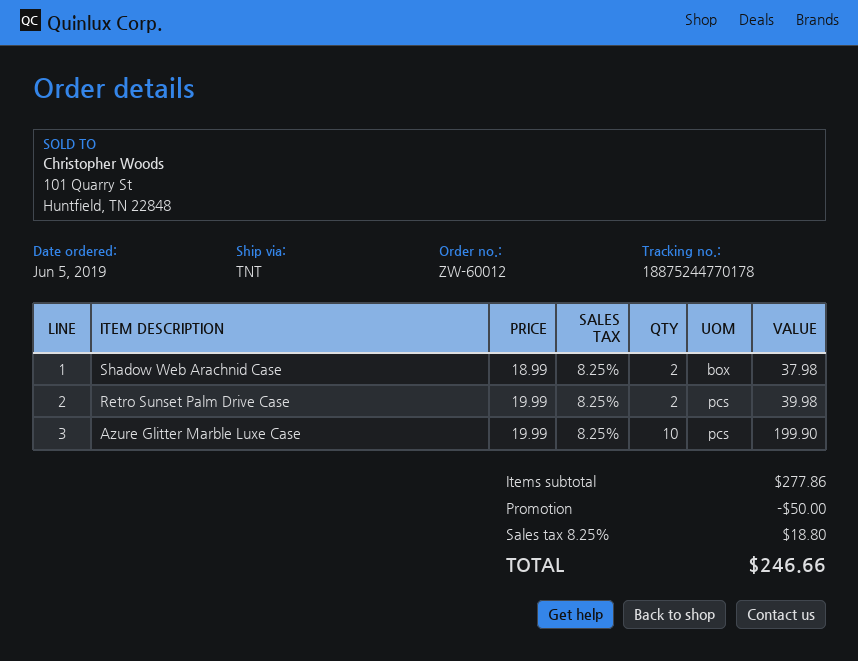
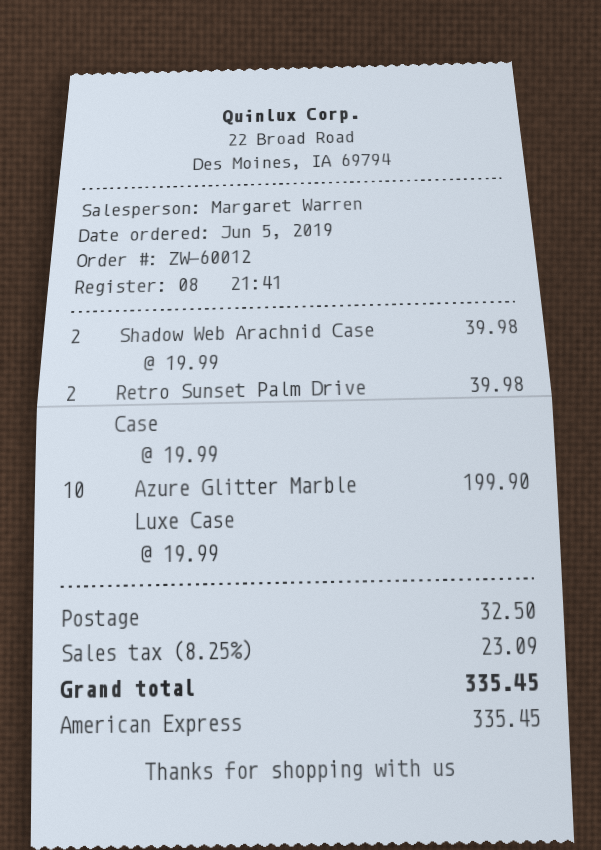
Shadow Web Arachnid Case: 2 x 18.99 = 37.98 -> 2 x 19.99 = 39.98
discount: 50.00 -> none
shipping: none -> 32.50
tax: 8.25% = 18.80 -> 8.25% = 23.09
total: 246.66 -> 335.45

